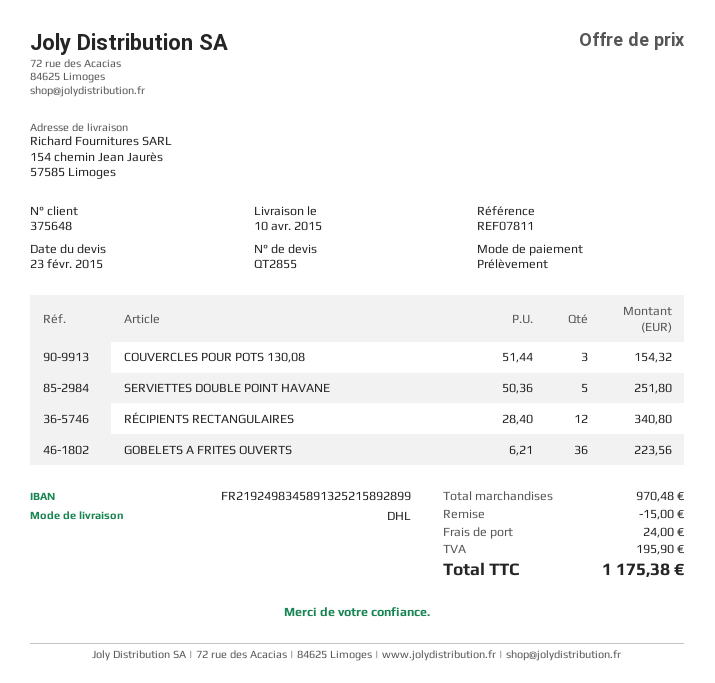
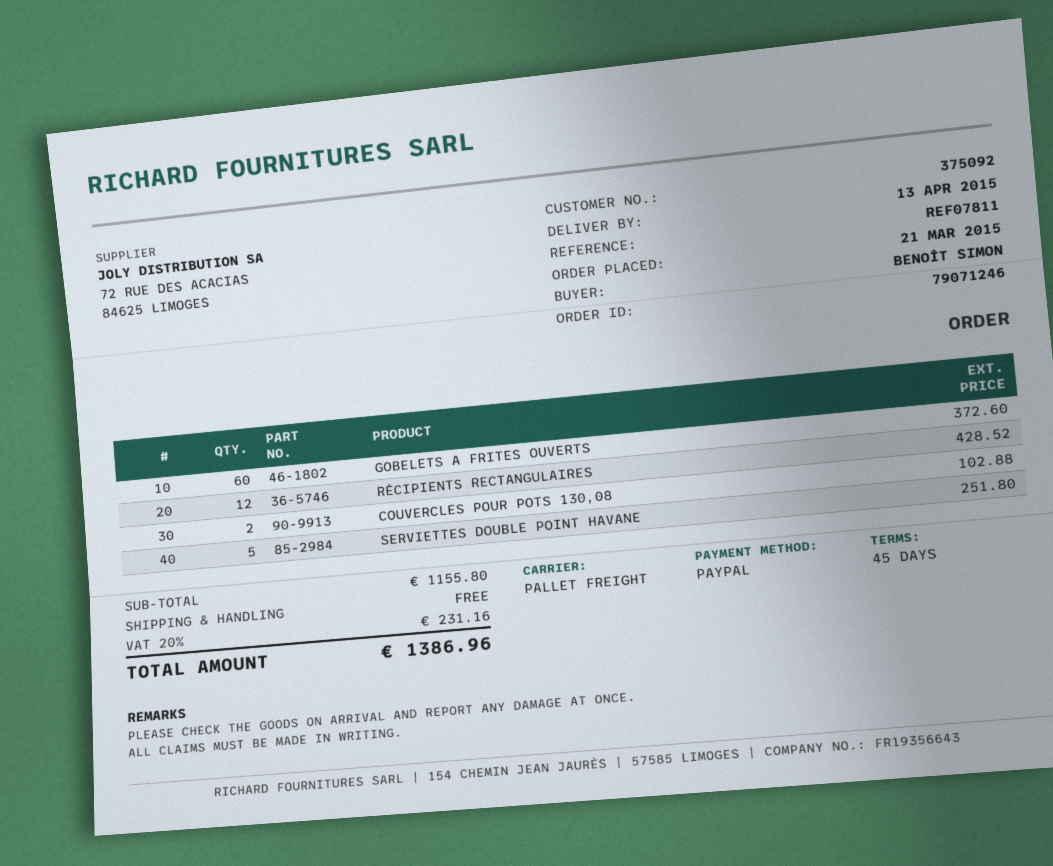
delivery date: 2015-04-10 -> 2015-04-13
customer number: 375648 -> 375092
payment method: direct debit -> PayPal
shipping method: DHL -> pallet freight
COUVERCLES POUR POTS 130,08: 3 for 154.32 -> 2 for 102.88
RÉCIPIENTS RECTANGULAIRES: 12 for 340.80 -> 12 for 428.52
GOBELETS A FRITES OUVERTS: 36 for 223.56 -> 60 for 372.60
subtotal: 970.48 -> 1155.80
discount: 15.00 -> none
shipping: 24.00 -> 0.00
tax: 195.90 -> 231.16
total: 1175.38 -> 1386.96

